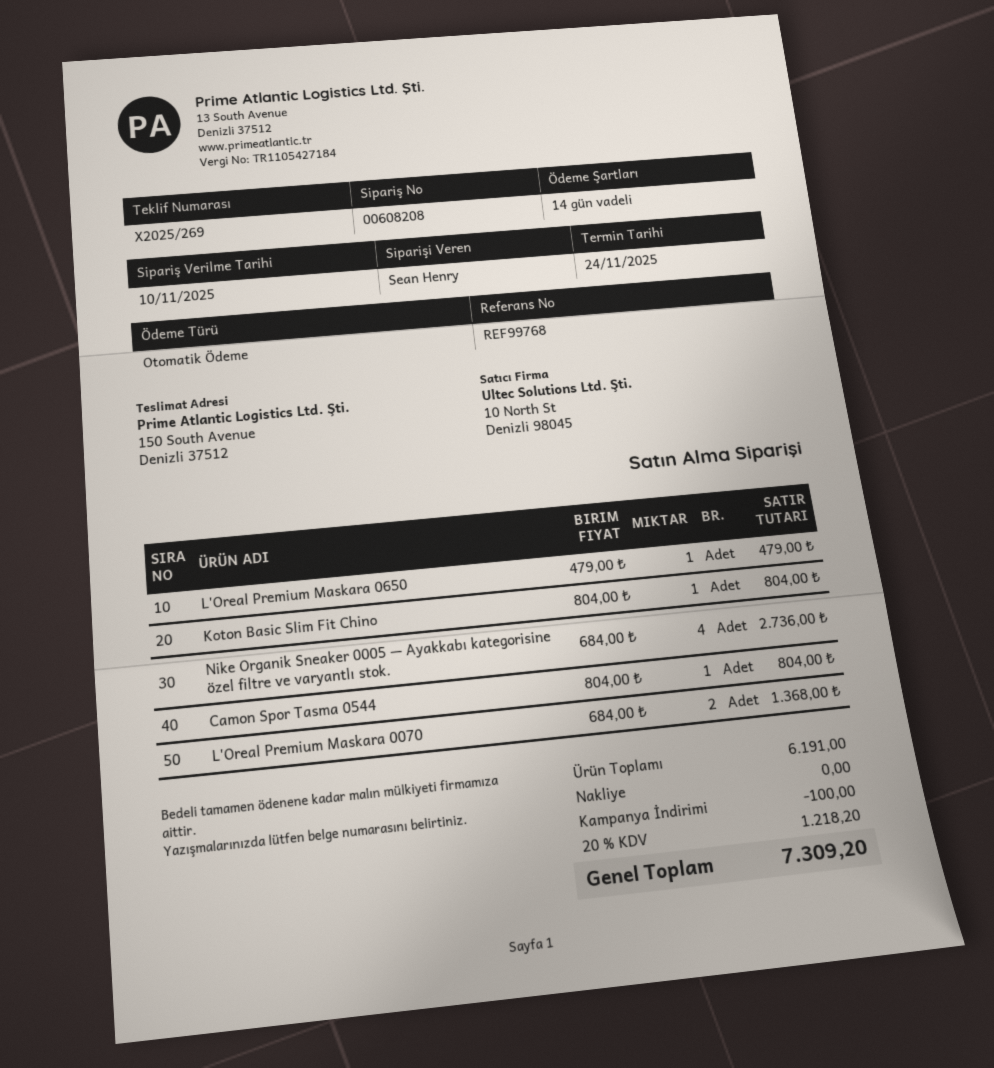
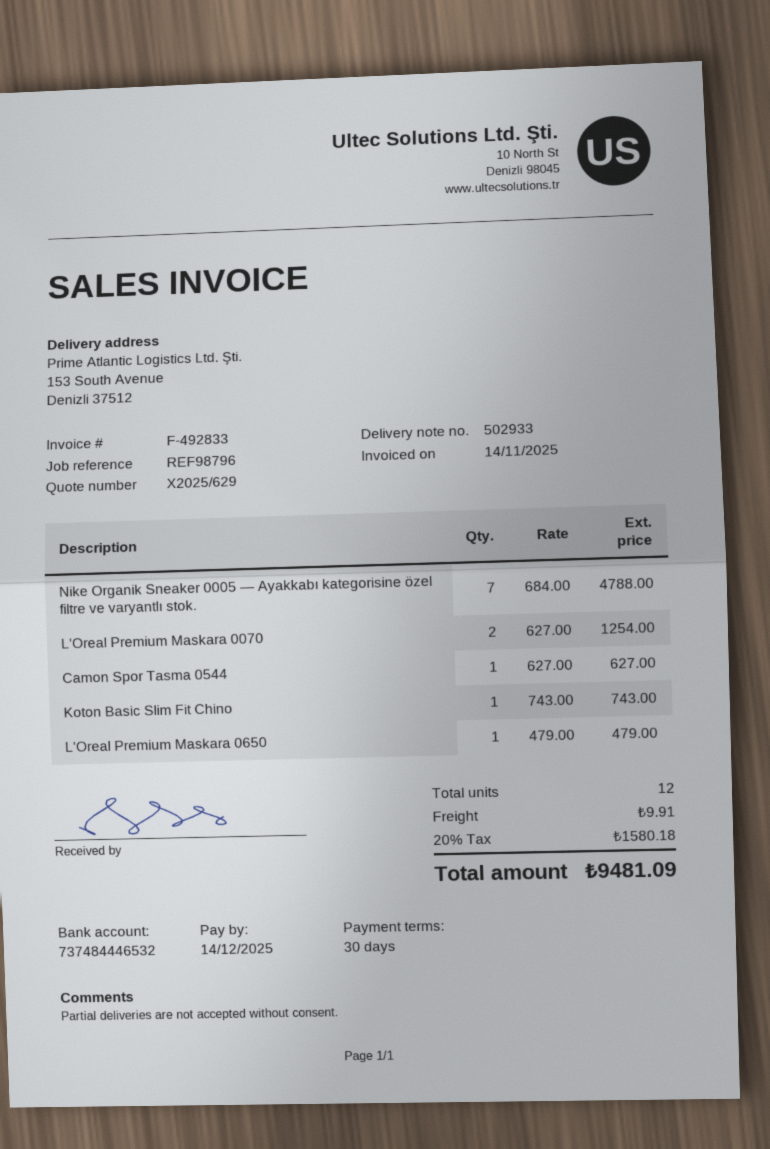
quote number: X2025/269 -> X2025/629
payment terms: 14 days -> 30 days
reference: REF99768 -> REF98796
ship to: 150 South Avenue, Denizli 37512 -> 153 South Avenue, Denizli 37512
Koton Basic Slim Fit Chino: 1 x 804.00 = 804.00 -> 1 x 743.00 = 743.00
Nike Organik Sneaker 0005 — Ayakkabı kategorisine özel filtre ve varyantlı stok.: 4 x 684.00 = 2736.00 -> 7 x 684.00 = 4788.00
Camon Spor Tasma 0544: 1 x 804.00 = 804.00 -> 1 x 627.00 = 627.00
L'Oreal Premium Maskara 0070: 2 x 684.00 = 1368.00 -> 2 x 627.00 = 1254.00
discount: 100.00 -> none
shipping: 0.00 -> 9.91
tax: 20% = 1218.20 -> 20% = 1580.18
total: 7309.20 -> 9481.09

